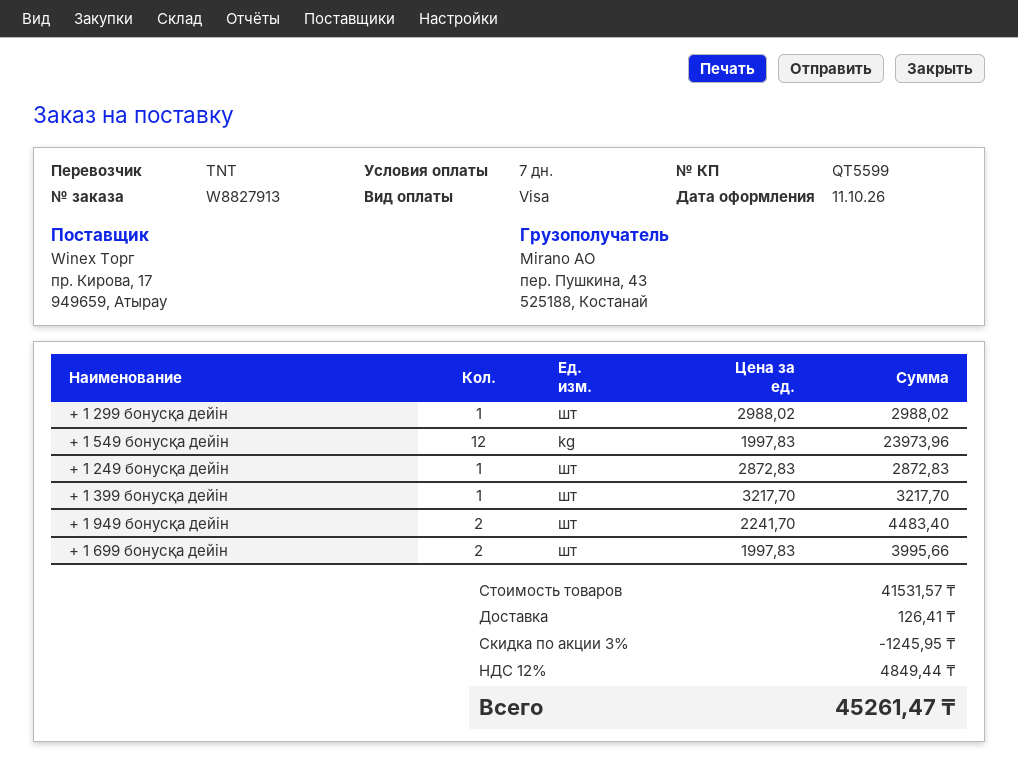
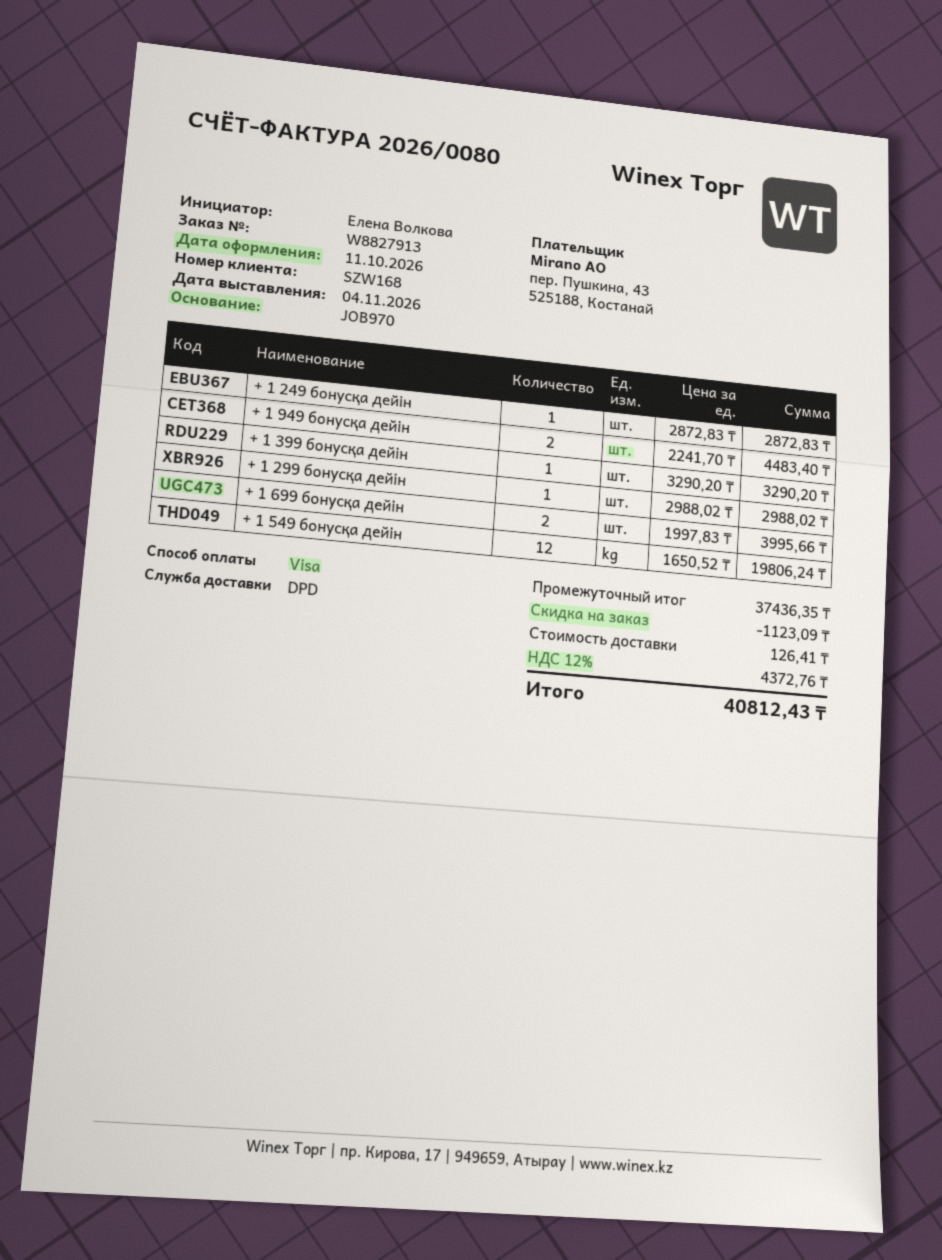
shipping method: TNT -> DPD
+ 1 549 бонусқа дейін: 12 x 1997.83 = 23973.96 -> 12 x 1650.52 = 19806.24
+ 1 399 бонусқа дейін: 1 x 3217.70 = 3217.70 -> 1 x 3290.20 = 3290.20
subtotal: 41531.57 -> 37436.35
discount: 1245.95 -> 1123.09
tax: 12% = 4849.44 -> 12% = 4372.76
total: 45261.47 -> 40812.43

